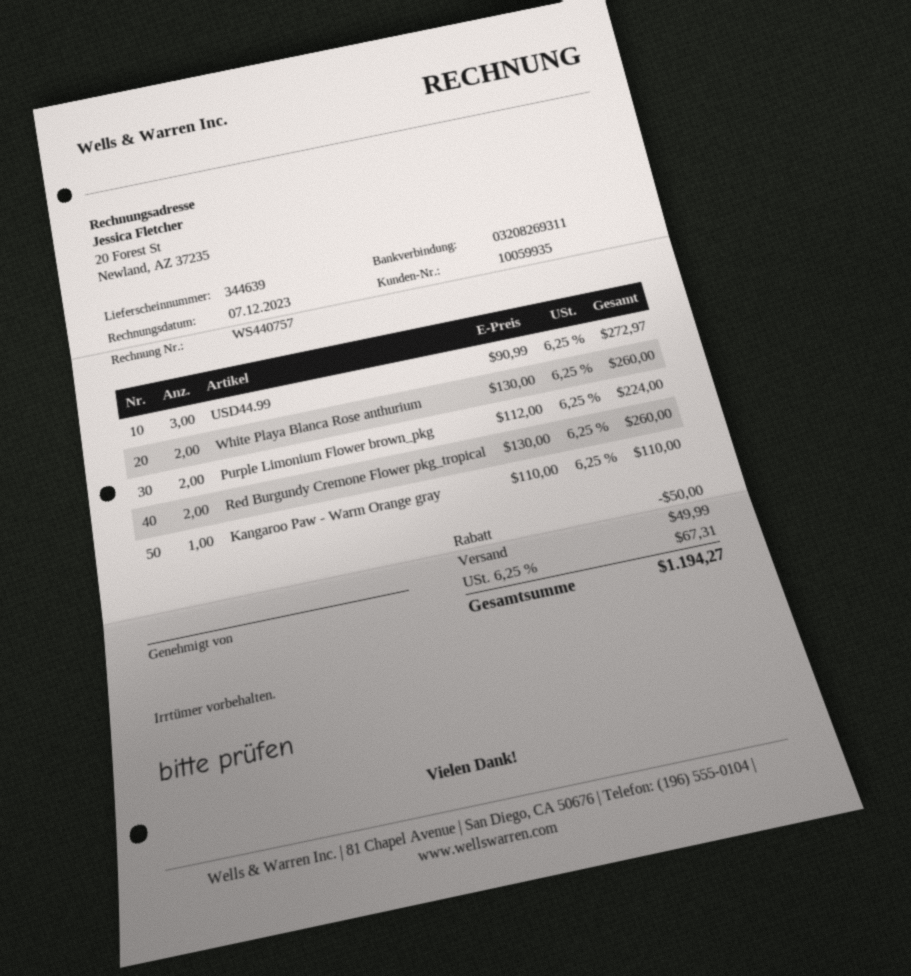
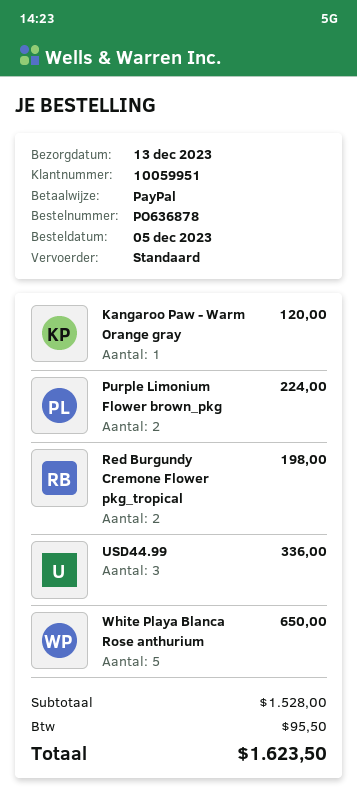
customer number: 10059935 -> 10059951
USD44.99: 3 for 272.97 -> 3 for 336.00
White Playa Blanca Rose anthurium: 2 for 260.00 -> 5 for 650.00
Red Burgundy Cremone Flower pkg_tropical: 2 for 260.00 -> 2 for 198.00
Kangaroo Paw - Warm Orange gray: 1 for 110.00 -> 1 for 120.00
discount: 50.00 -> none
shipping: 49.99 -> none
tax: 67.31 -> 95.50
total: 1194.27 -> 1623.50

